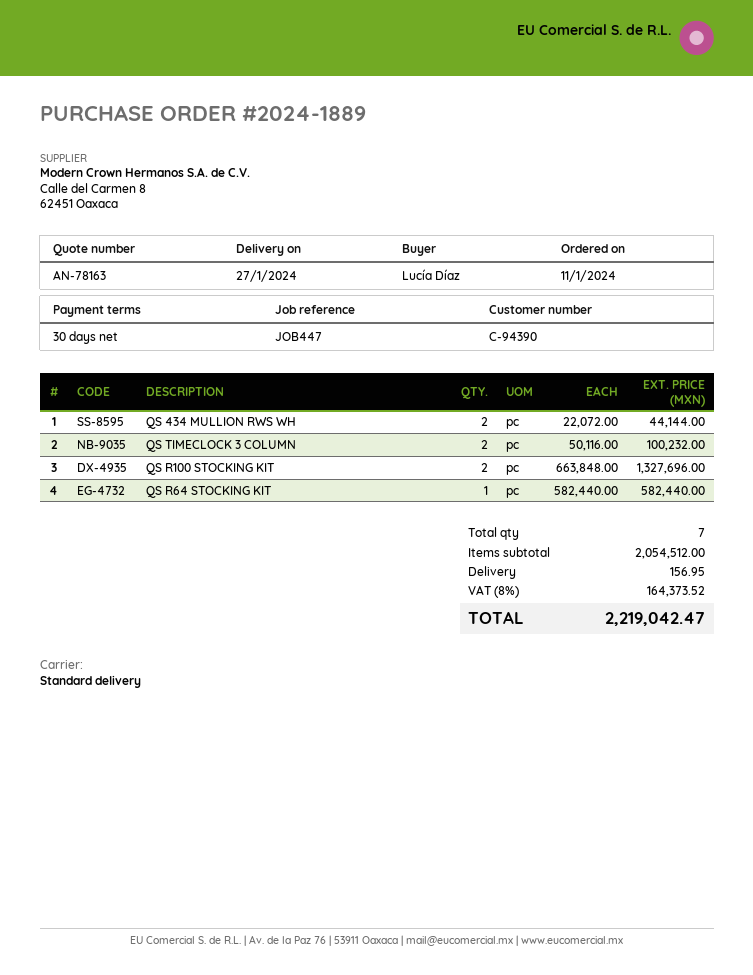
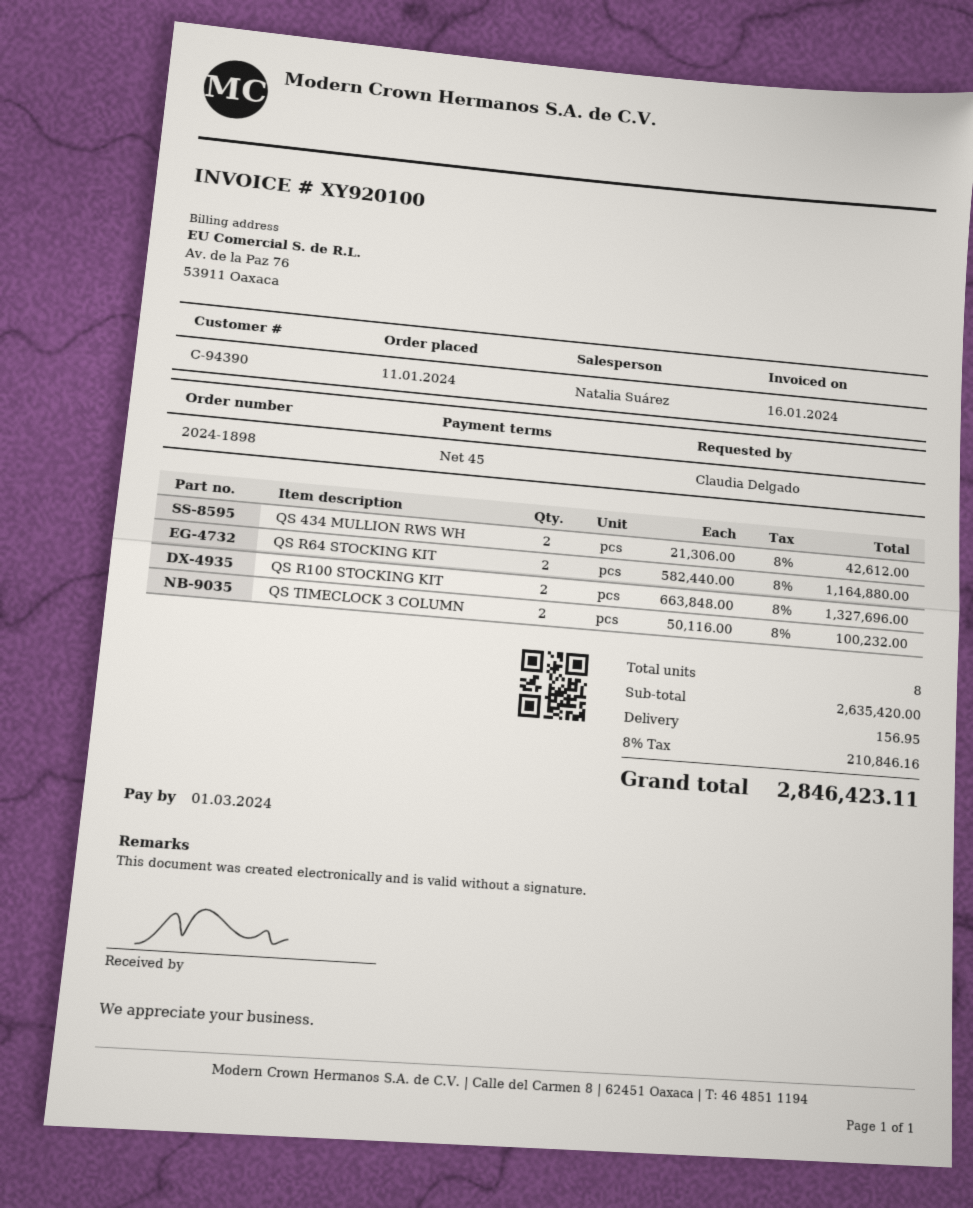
order number: 2024-1889 -> 2024-1898
payment terms: 30 days -> 45 days
ordered by: Lucía Díaz -> Claudia Delgado
QS 434 MULLION RWS WH: 2 x 22072.00 = 44144.00 -> 2 x 21306.00 = 42612.00
QS R64 STOCKING KIT: 1 x 582440.00 = 582440.00 -> 2 x 582440.00 = 1164880.00
total quantity: 7 -> 8
subtotal: 2054512.00 -> 2635420.00
tax: 8% = 164373.52 -> 8% = 210846.16
total: 2219042.47 -> 2846423.11

